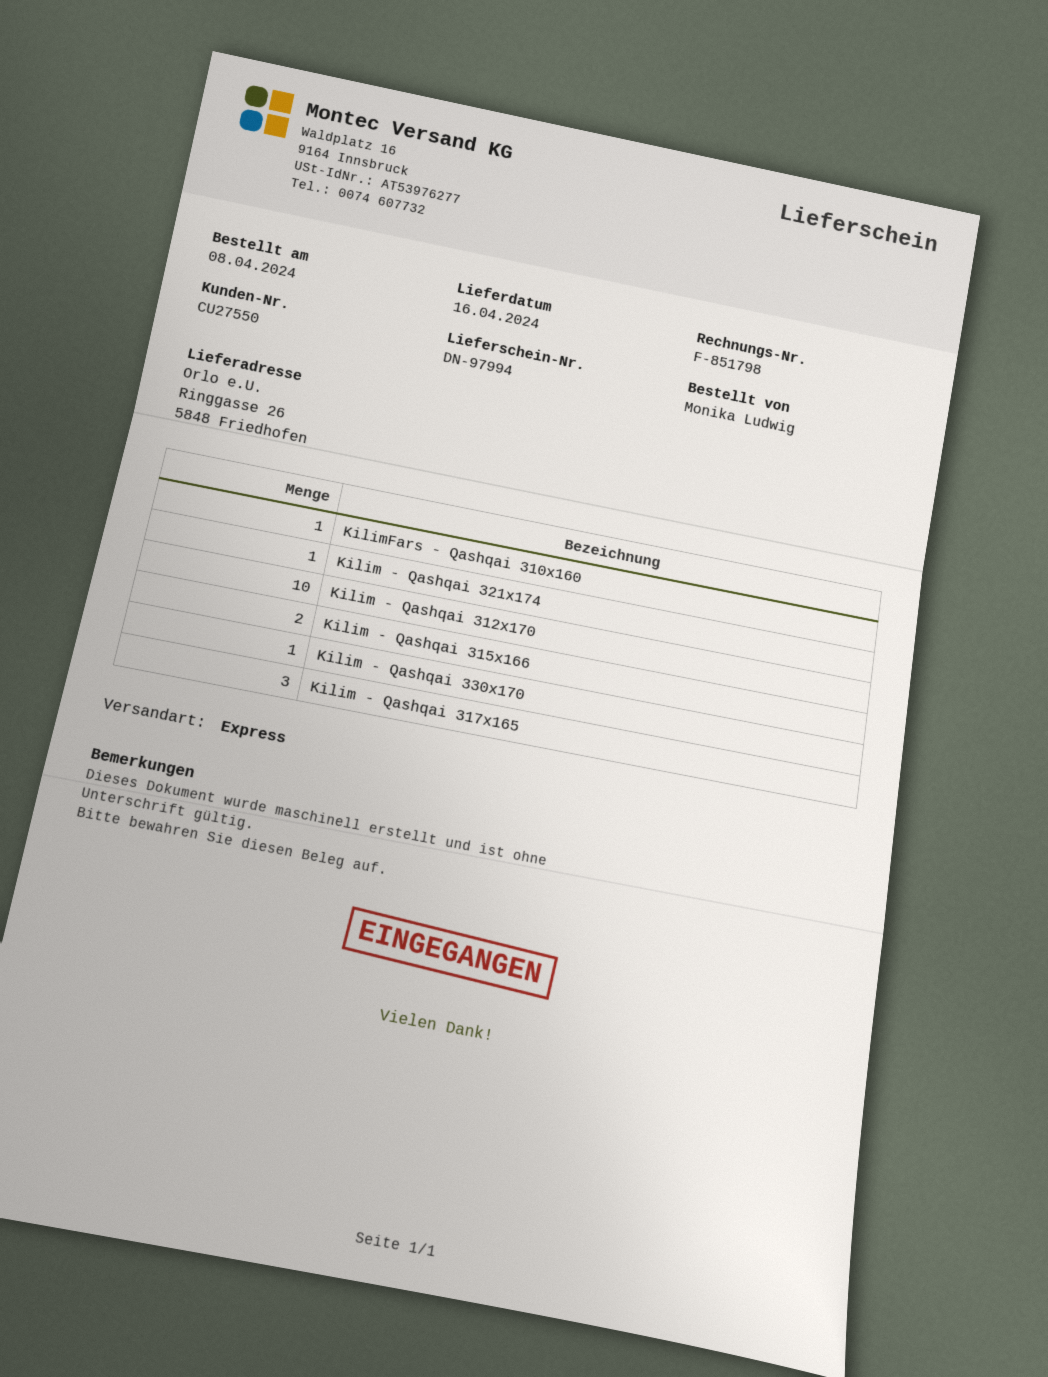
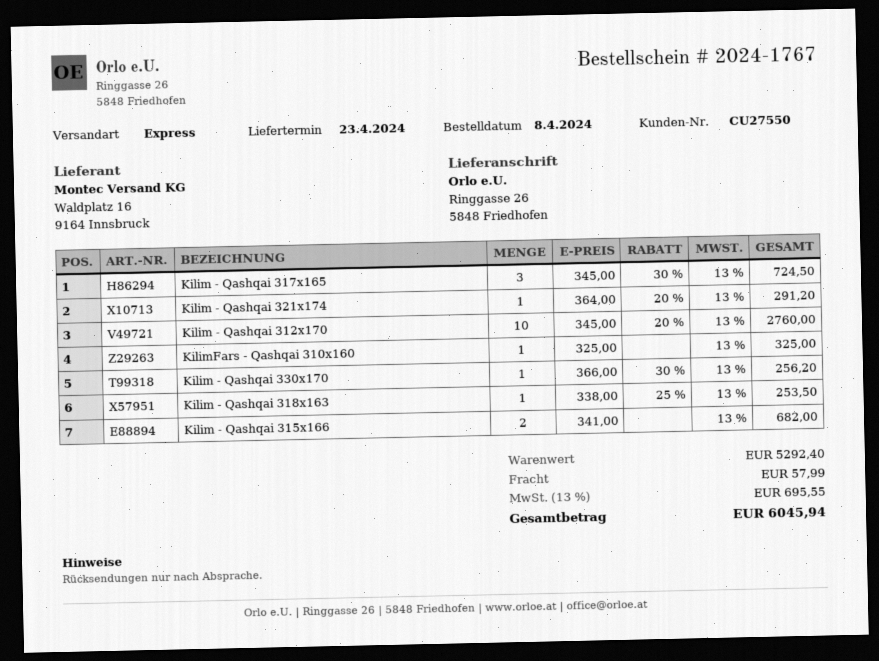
delivery date: 2024-04-16 -> 2024-04-23
Kilim - Qashqai 318x163: none -> 1

